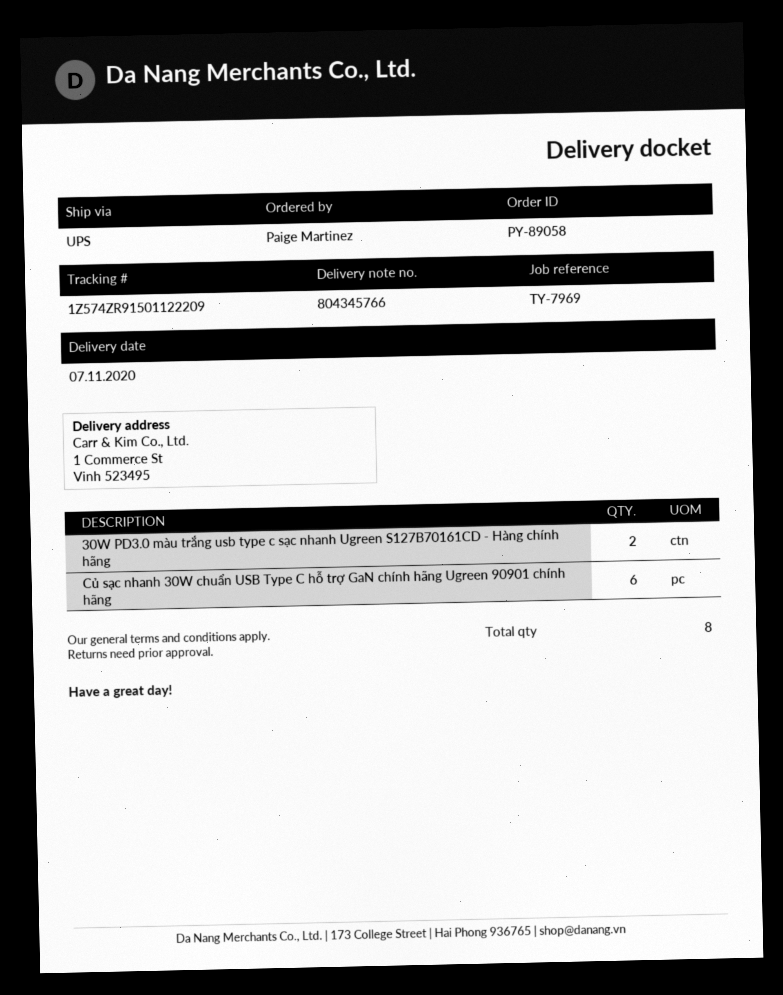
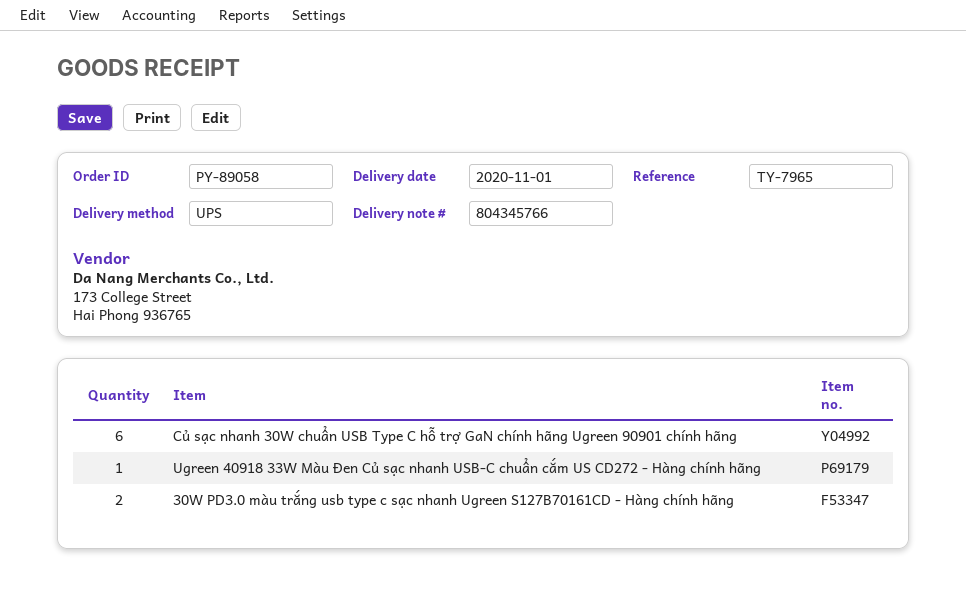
delivery date: 2020-11-07 -> 2020-11-01
reference: TY-7969 -> TY-7965
Ugreen 40918 33W Màu Đen Củ sạc nhanh USB-C chuẩn cắm US CD272 - Hàng chính hãng: none -> 1

